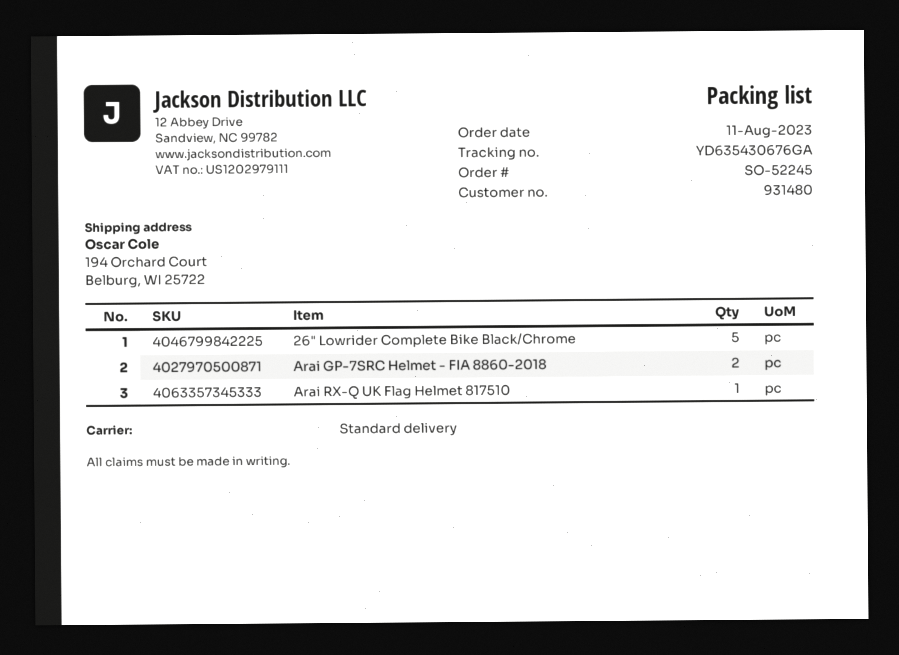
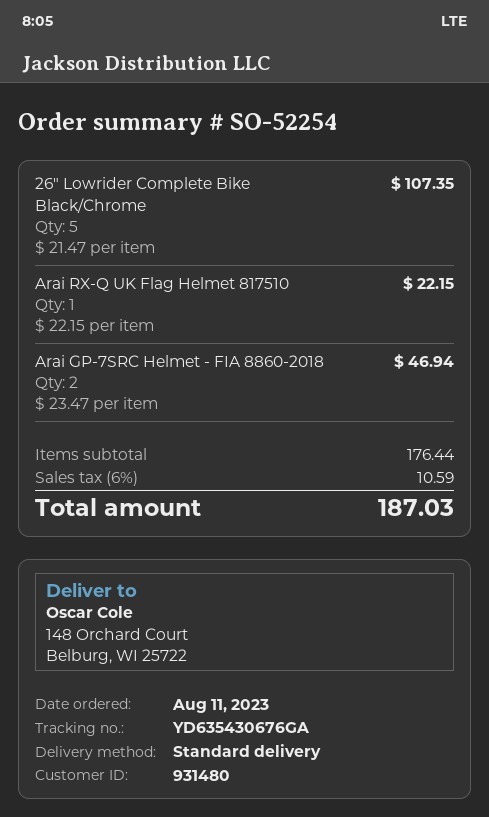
order number: SO-52245 -> SO-52254
ship to: 194 Orchard Court, Belburg, WI 25722 -> 148 Orchard Court, Belburg, WI 25722

